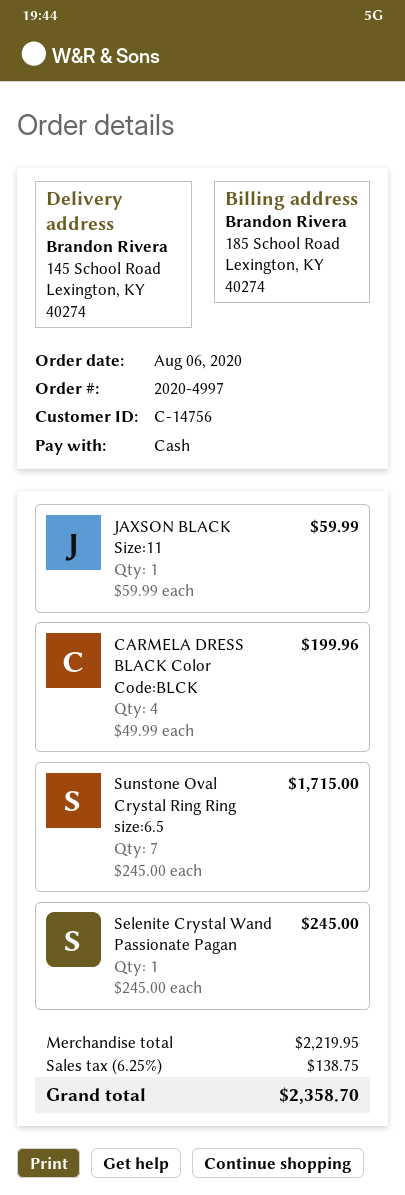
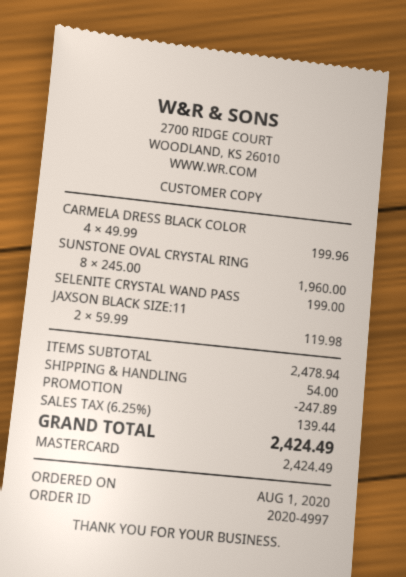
order date: 2020-08-06 -> 2020-08-01
payment method: cash -> Mastercard
JAXSON BLACK Size:11: 1 x 59.99 = 59.99 -> 2 x 59.99 = 119.98
Sunstone Oval Crystal Ring Ring size:6.5: 7 x 245.00 = 1715.00 -> 8 x 245.00 = 1960.00
Selenite Crystal Wand Passionate Pagan: 1 x 245.00 = 245.00 -> 1 x 199.00 = 199.00
subtotal: 2219.95 -> 2478.94
discount: none -> 247.89
shipping: none -> 54.00
tax: 6.25% = 138.75 -> 6.25% = 139.44
total: 2358.70 -> 2424.49

